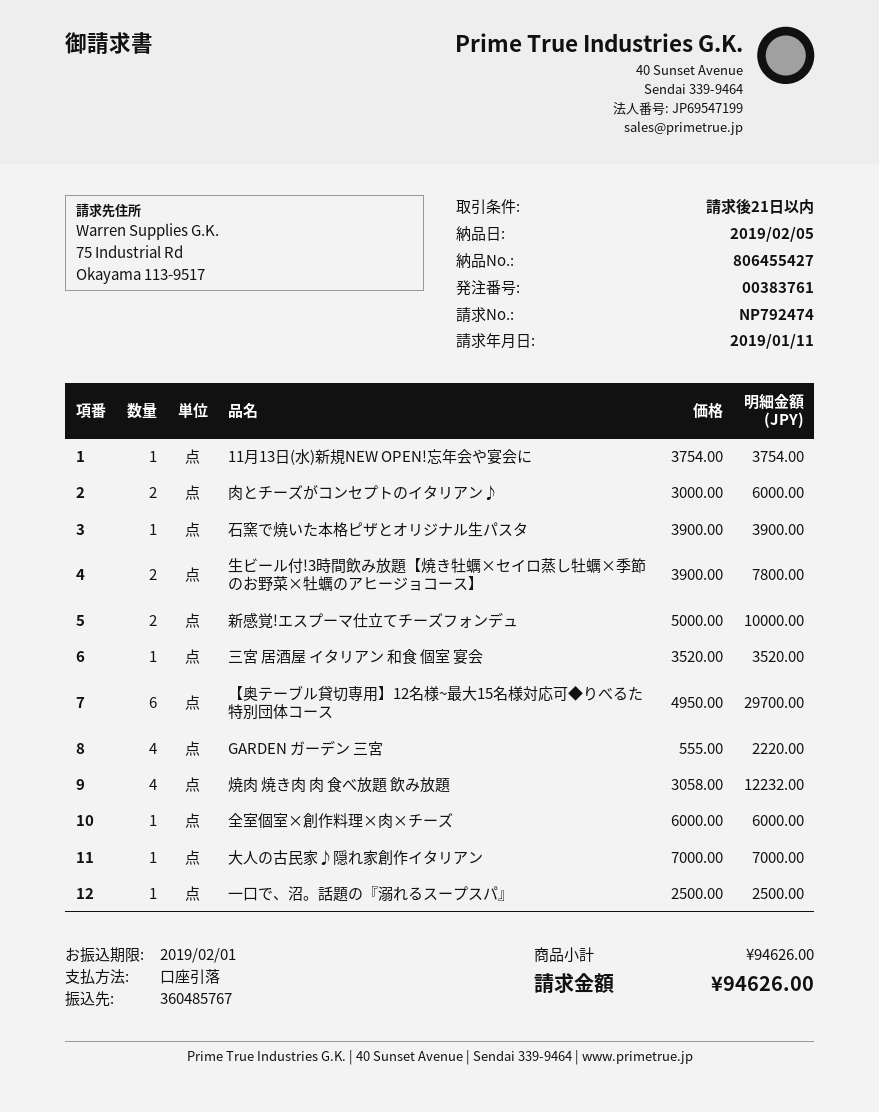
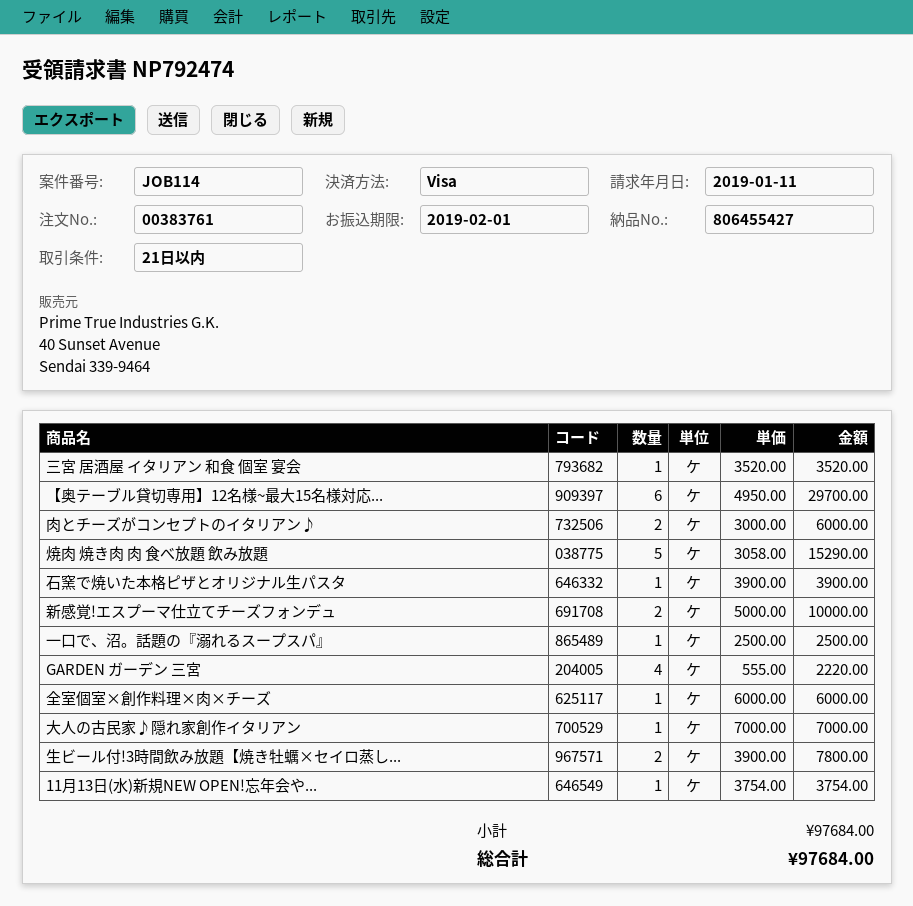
payment method: direct debit -> Visa
焼肉 焼き肉 肉 食べ放題 飲み放題: 4 x 3058.00 = 12232.00 -> 5 x 3058.00 = 15290.00
subtotal: 94626.00 -> 97684.00
total: 94626.00 -> 97684.00

